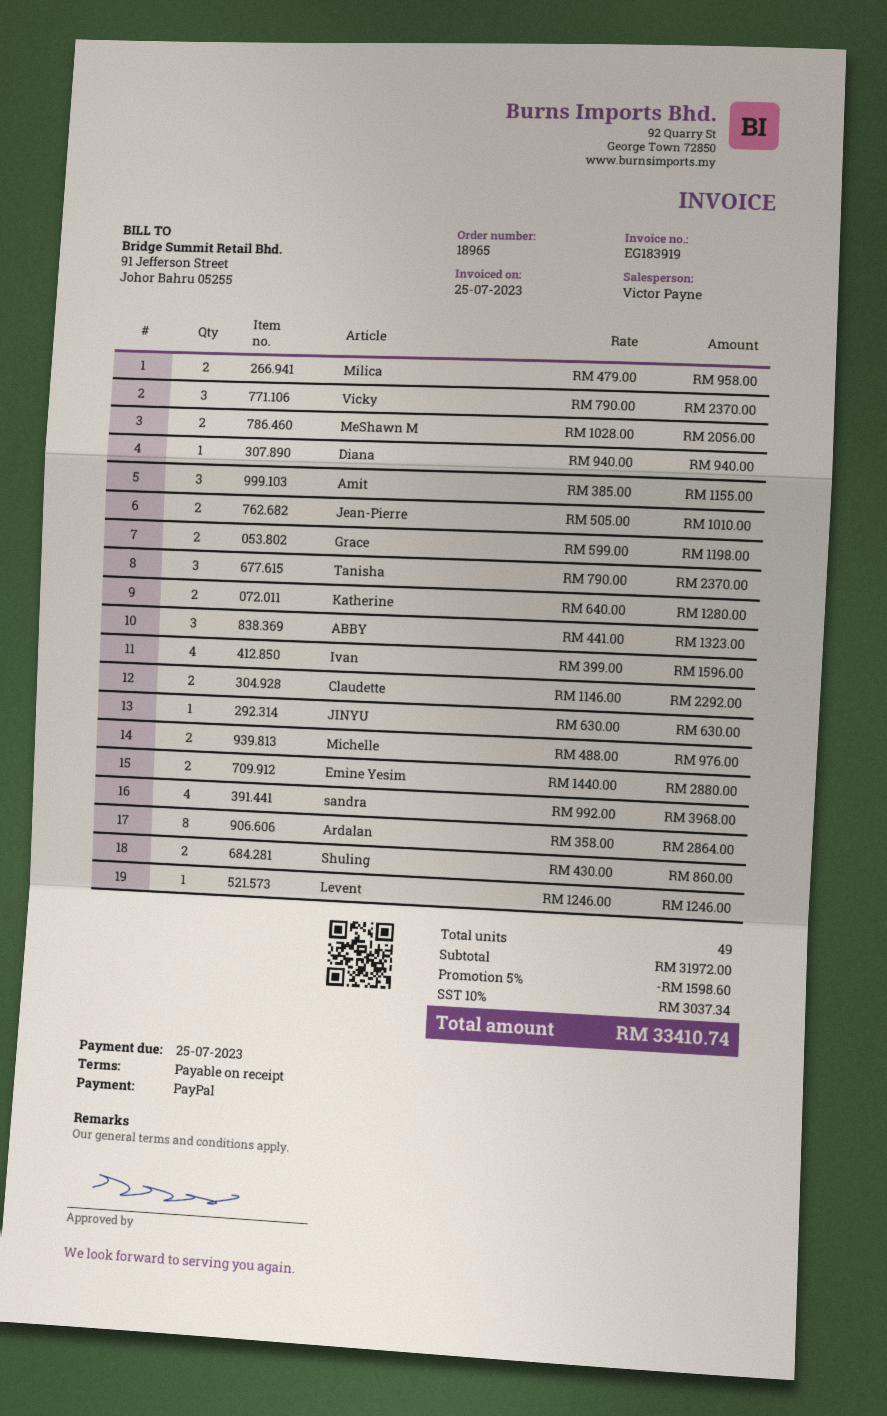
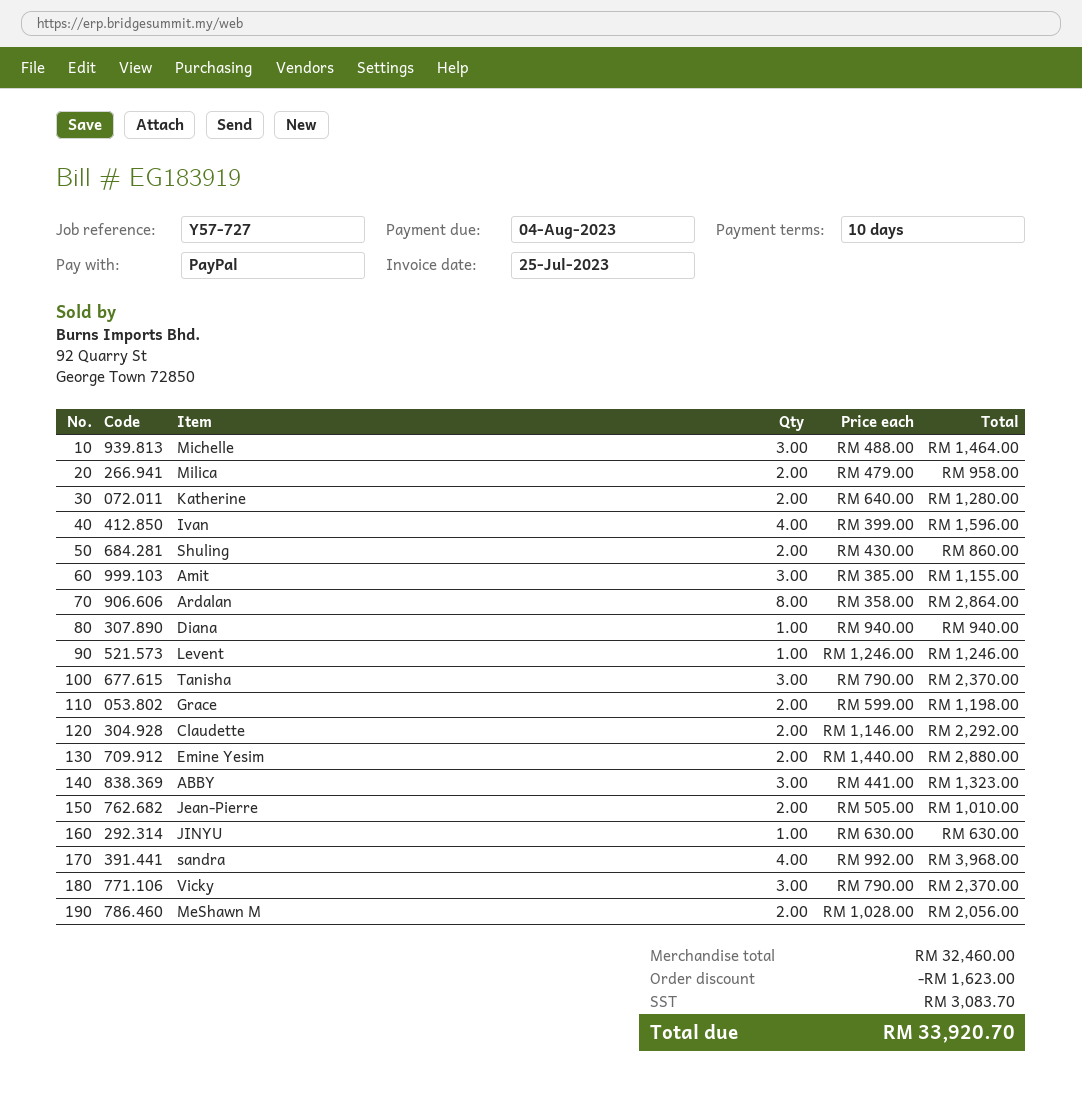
payment terms: on receipt -> 10 days
due date: 2023-07-25 -> 2023-08-04
Michelle: 2 x 488.00 = 976.00 -> 3 x 488.00 = 1464.00
subtotal: 31972.00 -> 32460.00
discount: 1598.60 -> 1623.00
tax: 3037.34 -> 3083.70
total: 33410.74 -> 33920.70

